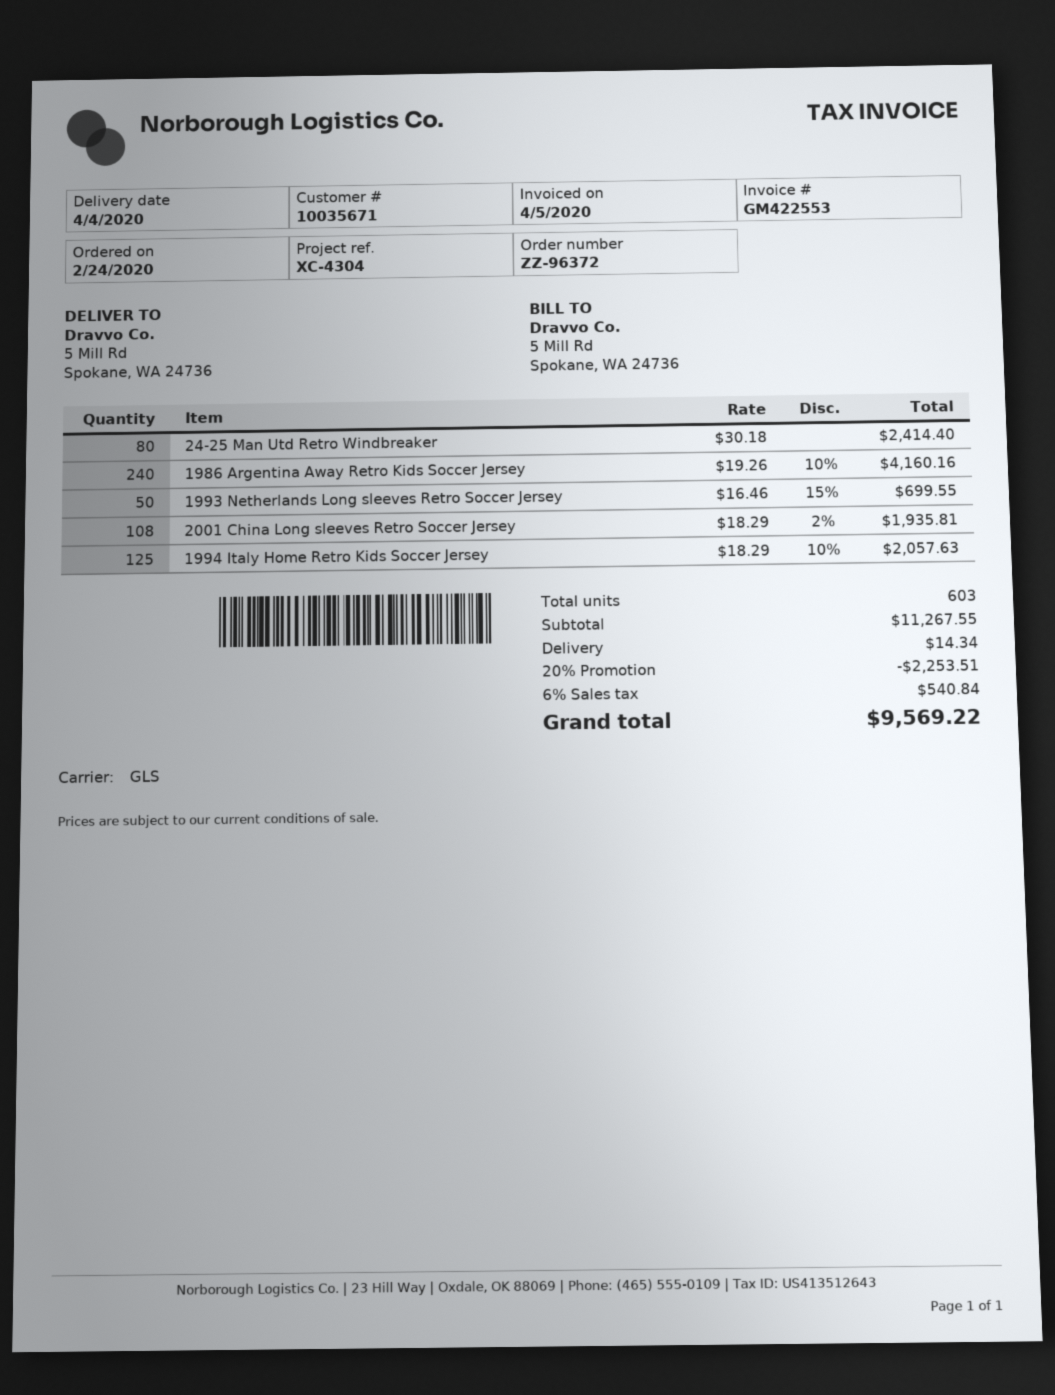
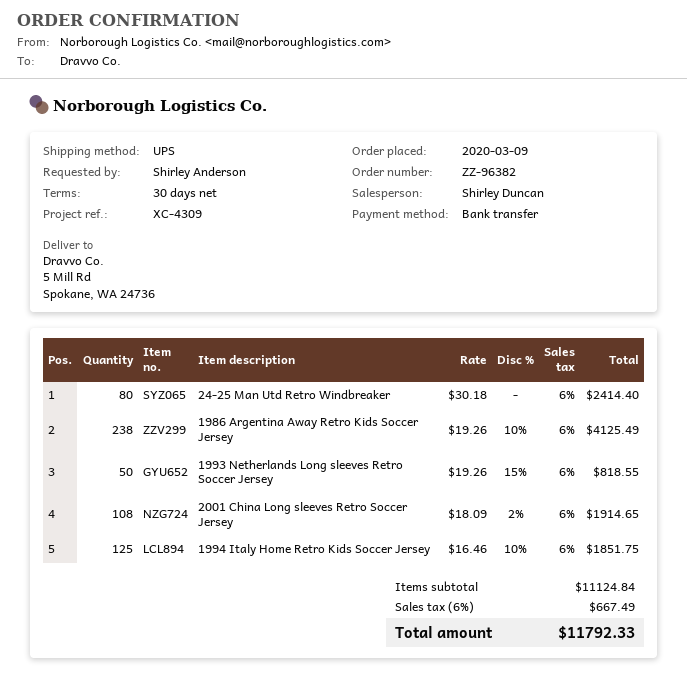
order number: ZZ-96372 -> ZZ-96382
order date: 2020-02-24 -> 2020-03-09
reference: XC-4304 -> XC-4309
shipping method: GLS -> UPS
1986 Argentina Away Retro Kids Soccer Jersey: 240 x 19.26 - 10% = 4160.16 -> 238 x 19.26 - 10% = 4125.49
1993 Netherlands Long sleeves Retro Soccer Jersey: 50 x 16.46 - 15% = 699.55 -> 50 x 19.26 - 15% = 818.55
2001 China Long sleeves Retro Soccer Jersey: 108 x 18.29 - 2% = 1935.81 -> 108 x 18.09 - 2% = 1914.65
1994 Italy Home Retro Kids Soccer Jersey: 125 x 18.29 - 10% = 2057.63 -> 125 x 16.46 - 10% = 1851.75
subtotal: 11267.55 -> 11124.84
discount: 20% = 2253.51 -> none
shipping: 14.34 -> none
tax: 6% = 540.84 -> 6% = 667.49
total: 9569.22 -> 11792.33

